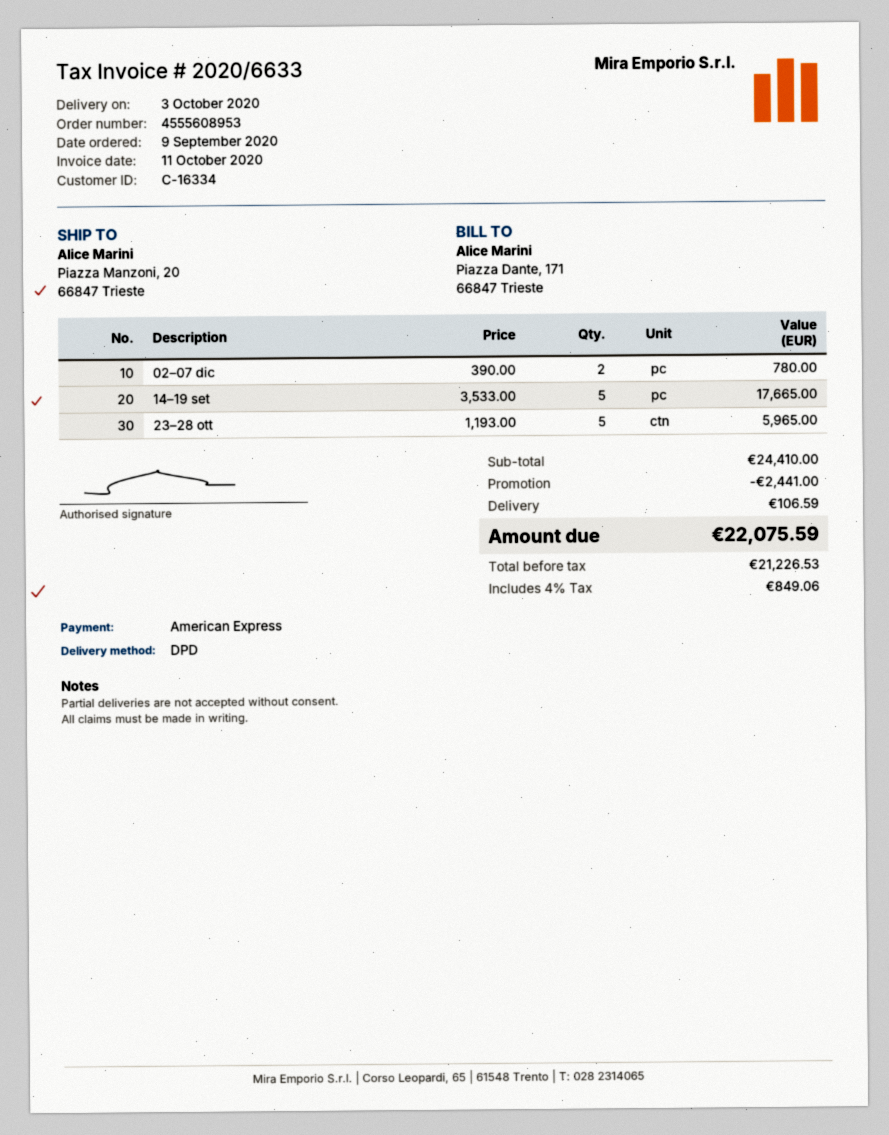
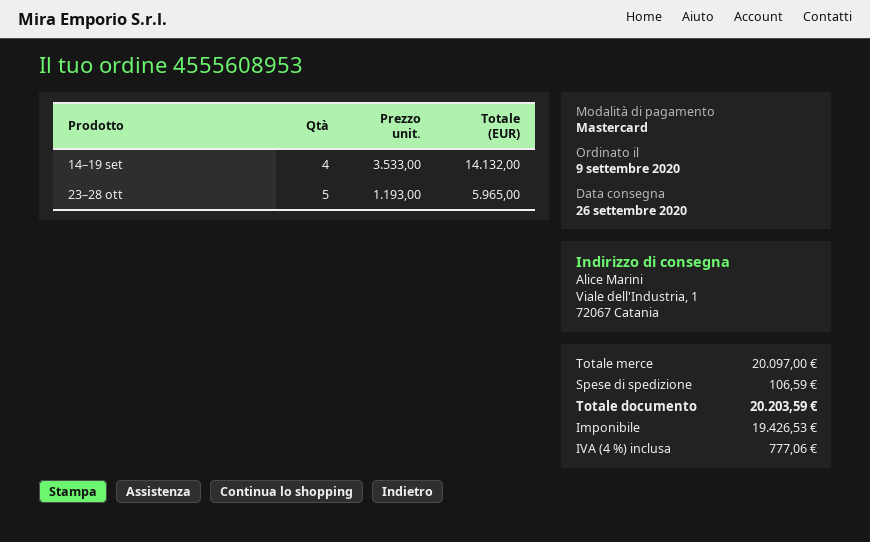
delivery date: 2020-10-03 -> 2020-09-26
payment method: American Express -> Mastercard
ship to: Piazza Manzoni, 20, 66847 Trieste -> Viale dell'Industria, 1, 72067 Catania
02–07 dic: 2 x 390.00 = 780.00 -> none
14–19 set: 5 x 3533.00 = 17665.00 -> 4 x 3533.00 = 14132.00
subtotal: 24410.00 -> 20097.00
discount: 2441.00 -> none
net: 21226.53 -> 19426.53
tax: 4% = 849.06 -> 4% = 777.06
total: 22075.59 -> 20203.59

